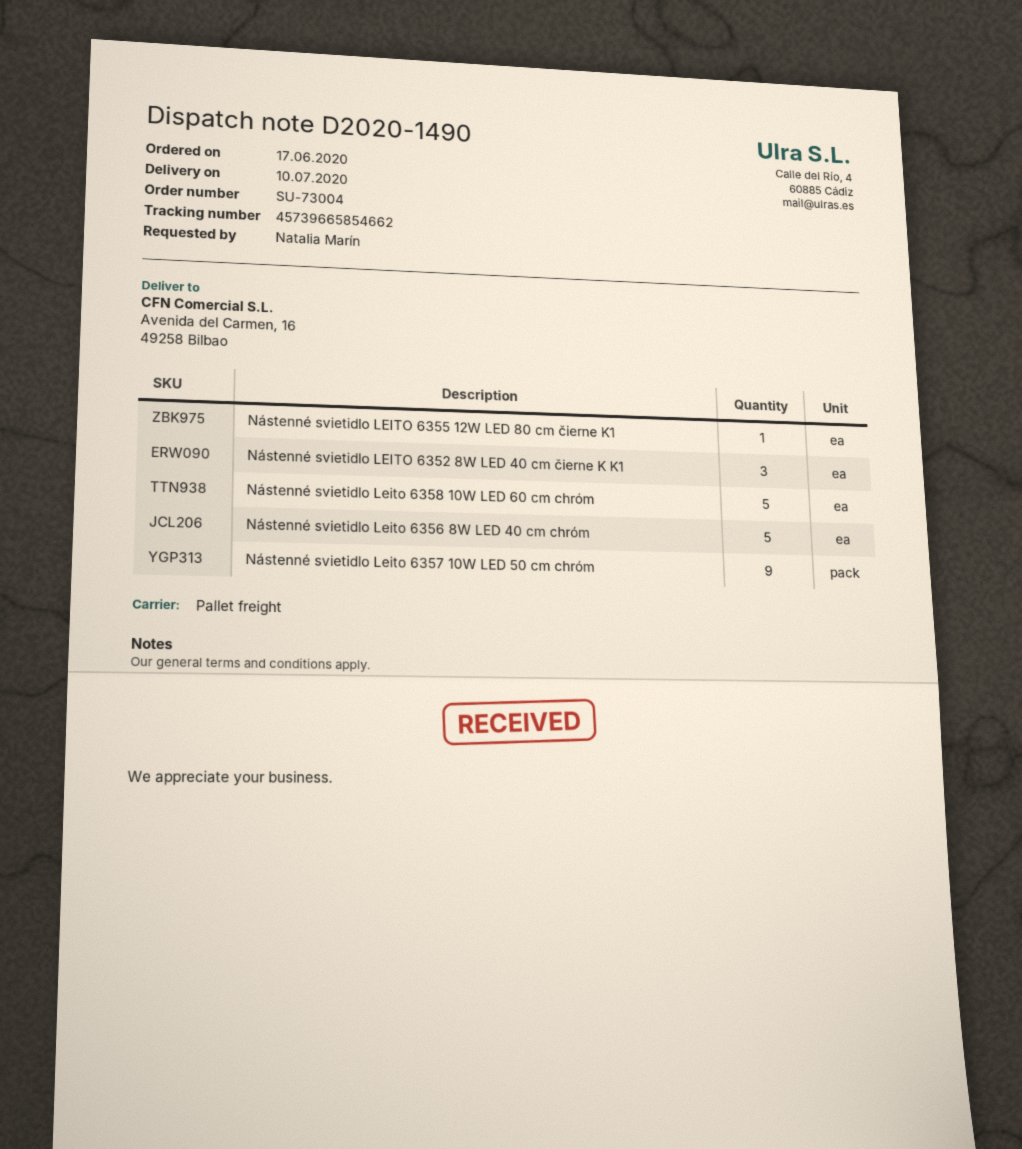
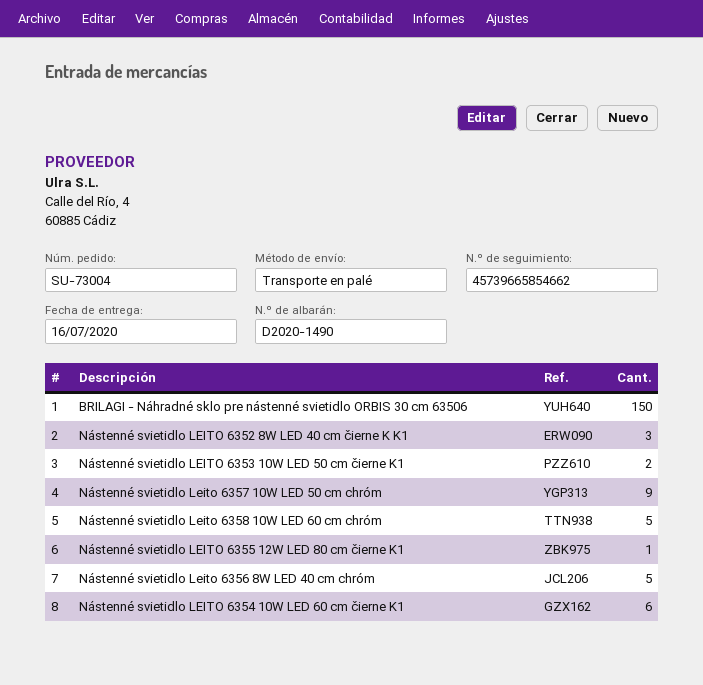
delivery date: 2020-07-10 -> 2020-07-16
BRILAGI - Náhradné sklo pre nástenné svietidlo ORBIS 30 cm 63506: none -> 150
Nástenné svietidlo LEITO 6353 10W LED 50 cm čierne K1: none -> 2
Nástenné svietidlo LEITO 6354 10W LED 60 cm čierne K1: none -> 6

